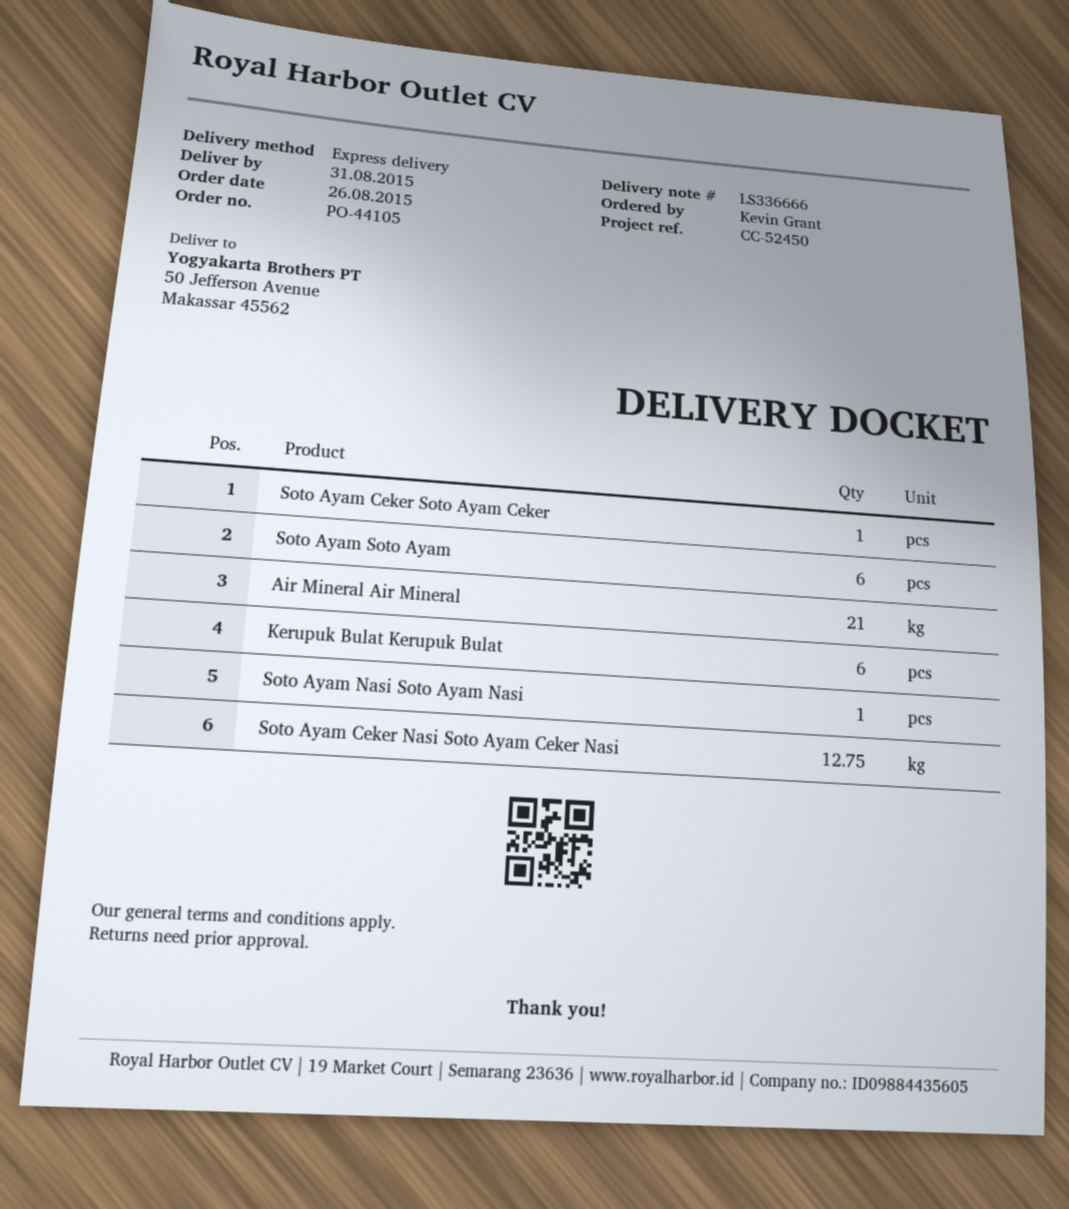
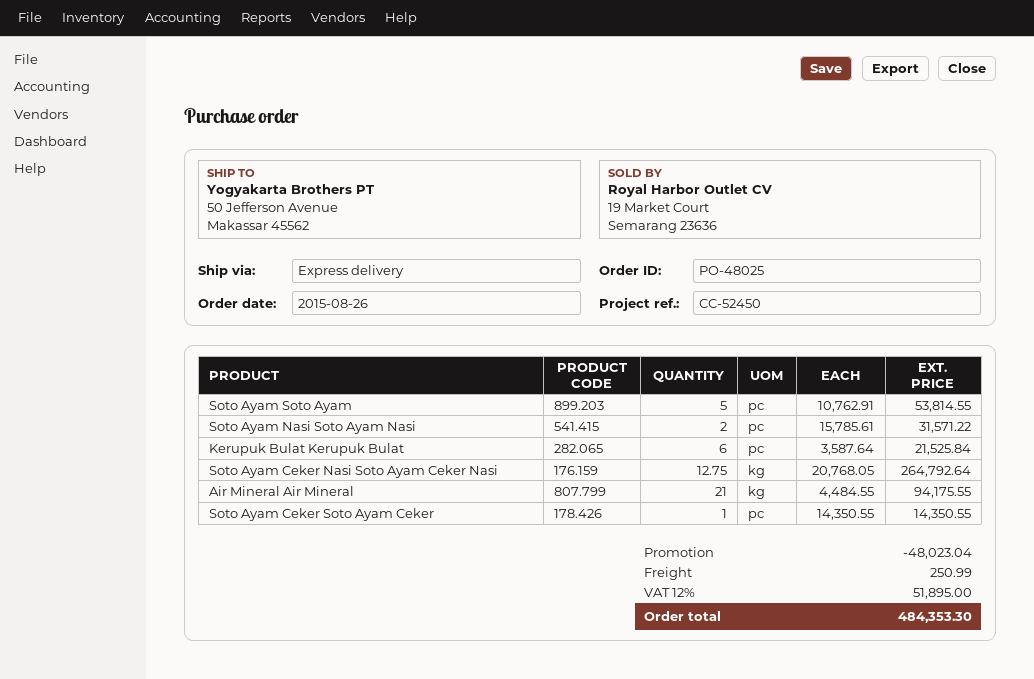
order number: PO-44105 -> PO-48025
Soto Ayam Soto Ayam: 6 -> 5
Soto Ayam Nasi Soto Ayam Nasi: 1 -> 2

